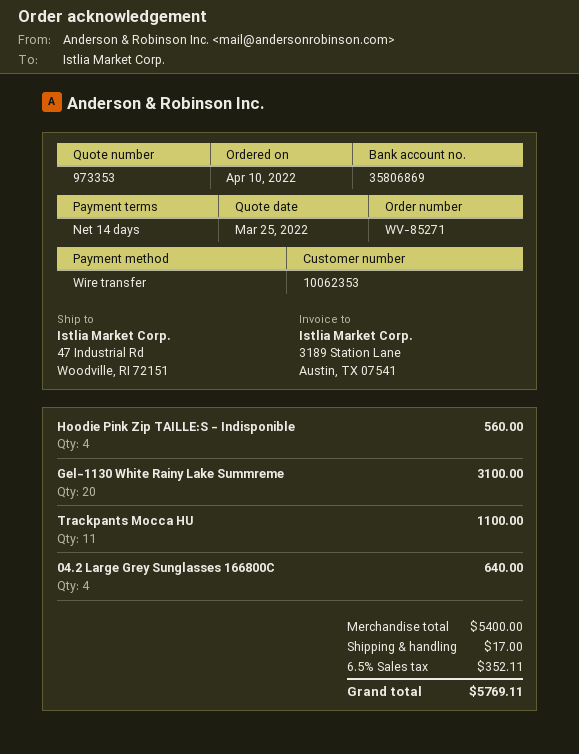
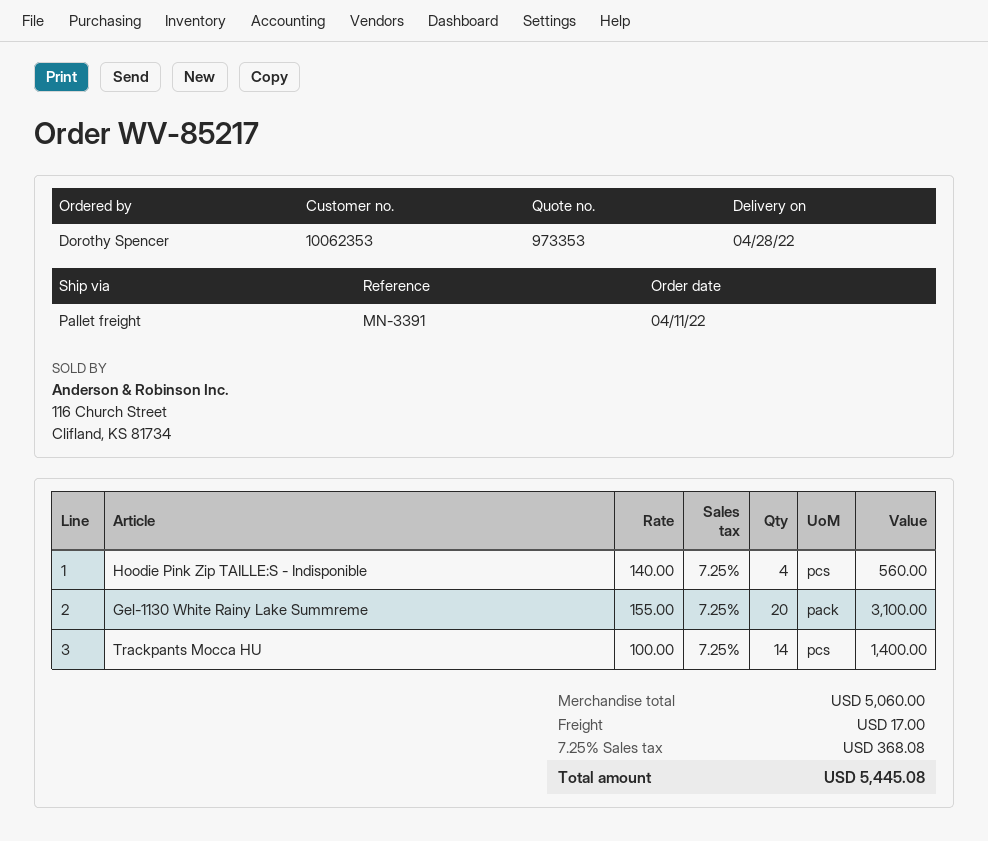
order number: WV-85271 -> WV-85217
order date: 2022-04-10 -> 2022-04-11
Trackpants Mocca HU: 11 for 1100.00 -> 14 for 1400.00
04.2 Large Grey Sunglasses 166800C: 4 for 640.00 -> none
subtotal: 5400.00 -> 5060.00
tax: 6.5% = 352.11 -> 7.25% = 368.08
total: 5769.11 -> 5445.08

